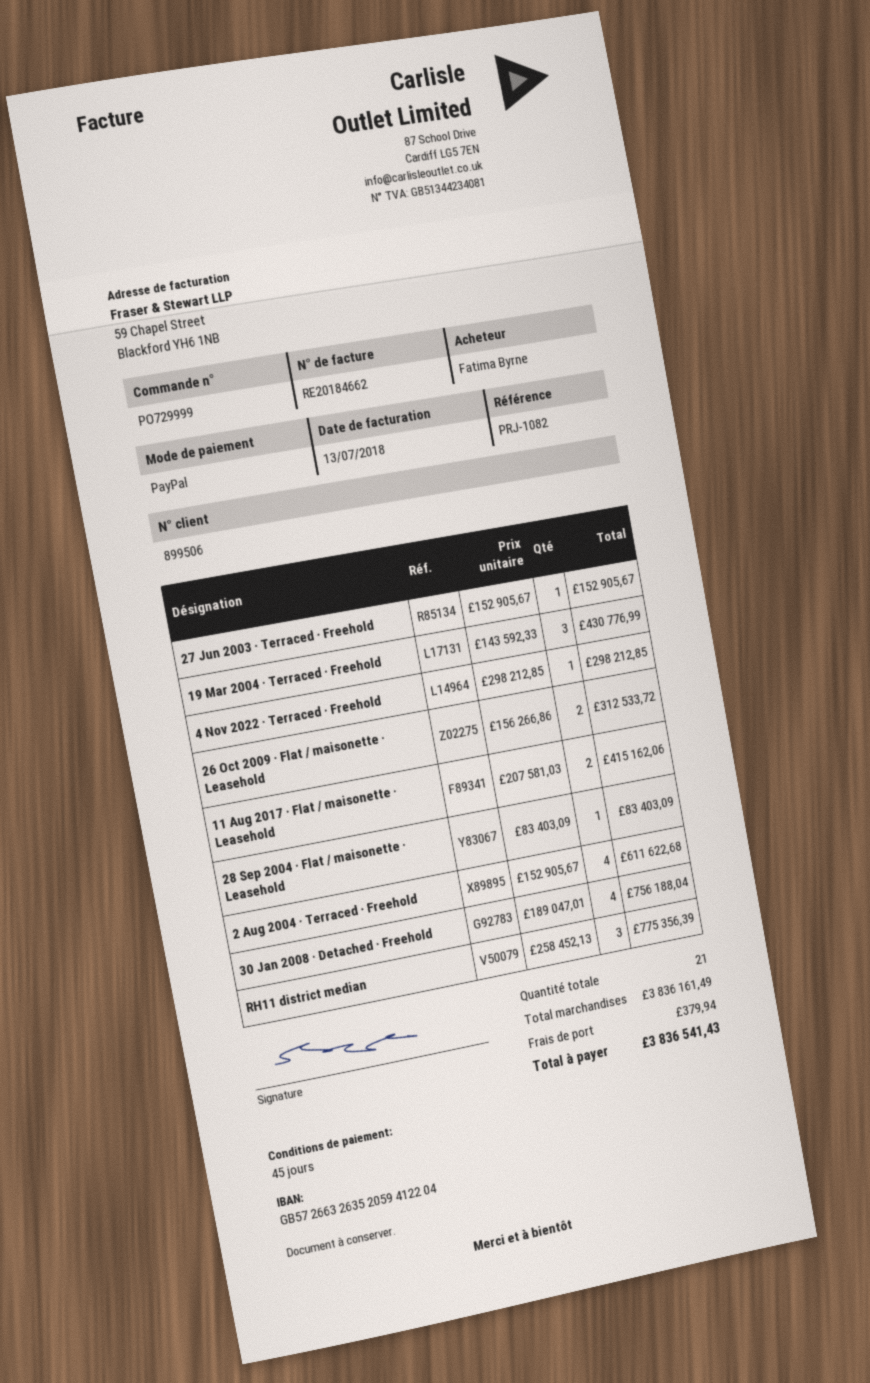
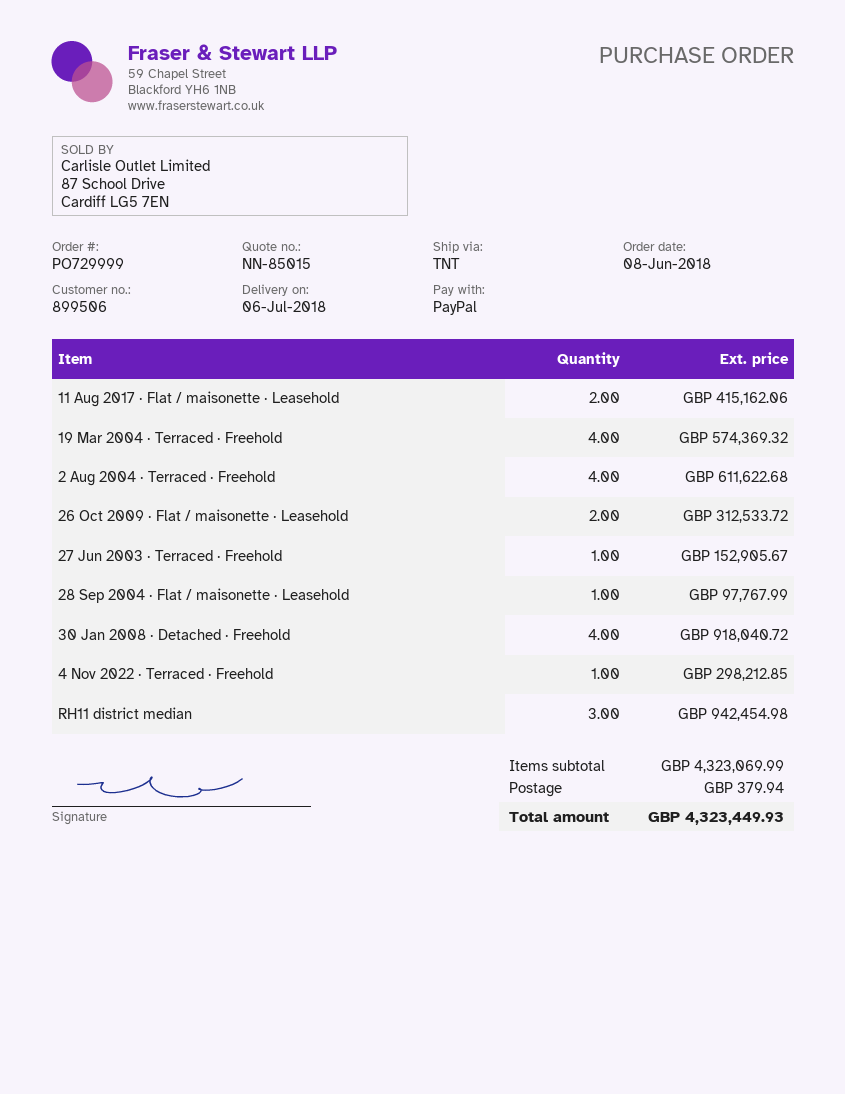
19 Mar 2004 · Terraced · Freehold: 3 for 430776.99 -> 4 for 574369.32
28 Sep 2004 · Flat / maisonette · Leasehold: 1 for 83403.09 -> 1 for 97767.99
30 Jan 2008 · Detached · Freehold: 4 for 756188.04 -> 4 for 918040.72
RH11 district median: 3 for 775356.39 -> 3 for 942454.98
subtotal: 3836161.49 -> 4323069.99
total: 3836541.43 -> 4323449.93

